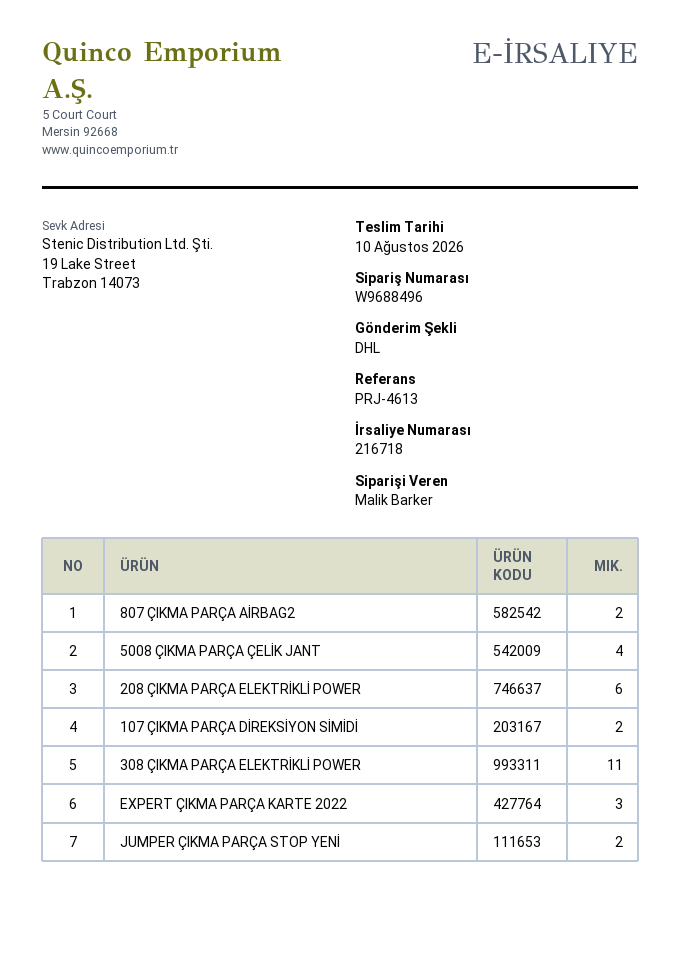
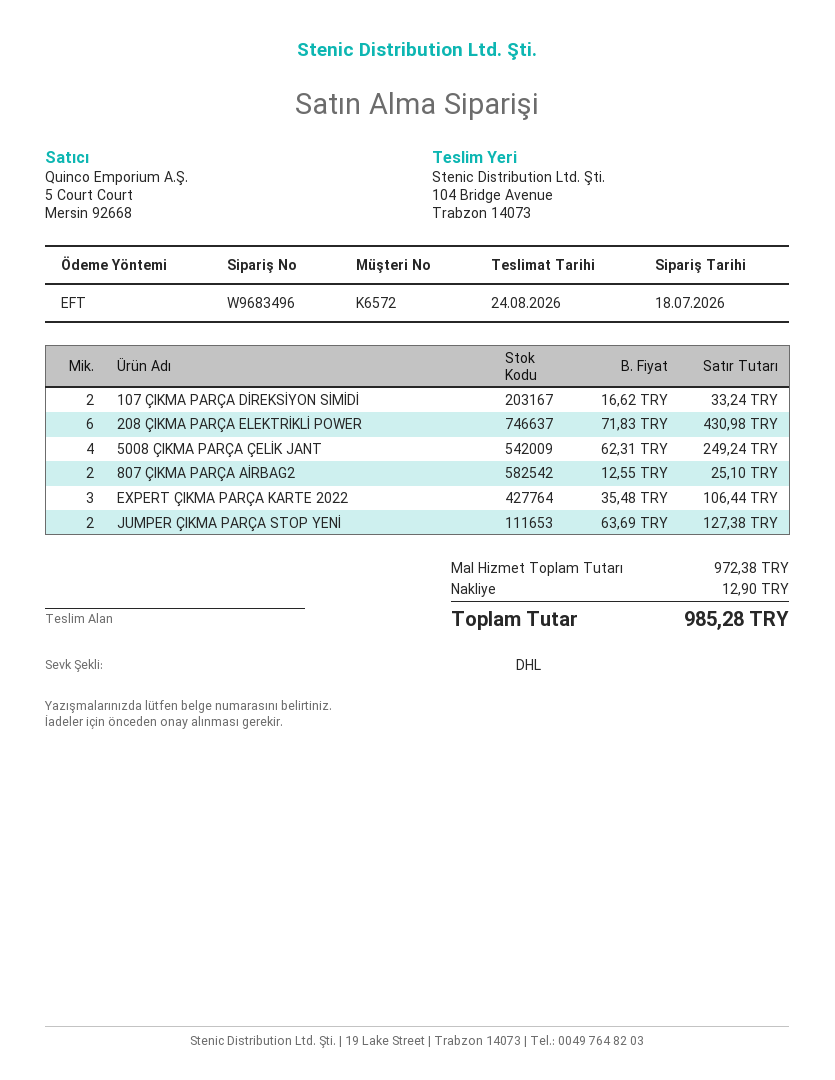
order number: W9688496 -> W9683496
delivery date: 2026-08-10 -> 2026-08-24
ship to: 19 Lake Street, Trabzon 14073 -> 104 Bridge Avenue, Trabzon 14073
308 ÇIKMA PARÇA ELEKTRİKLİ POWER: 11 -> none

